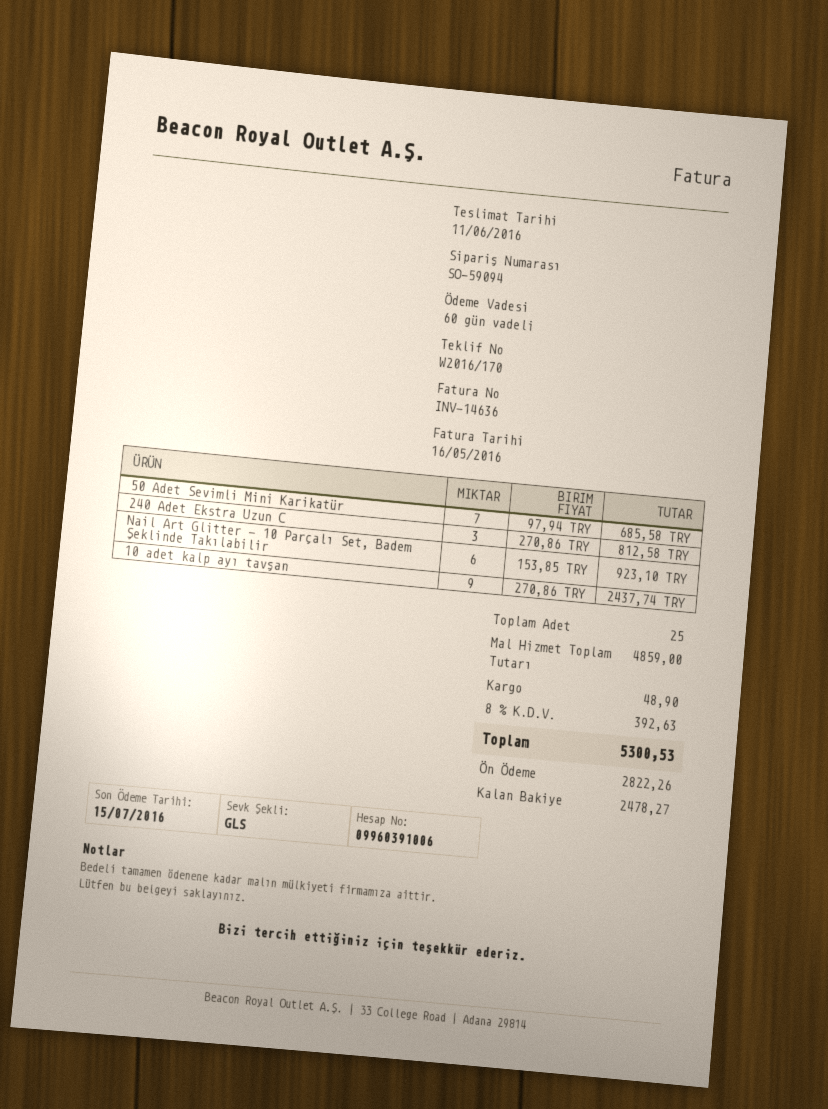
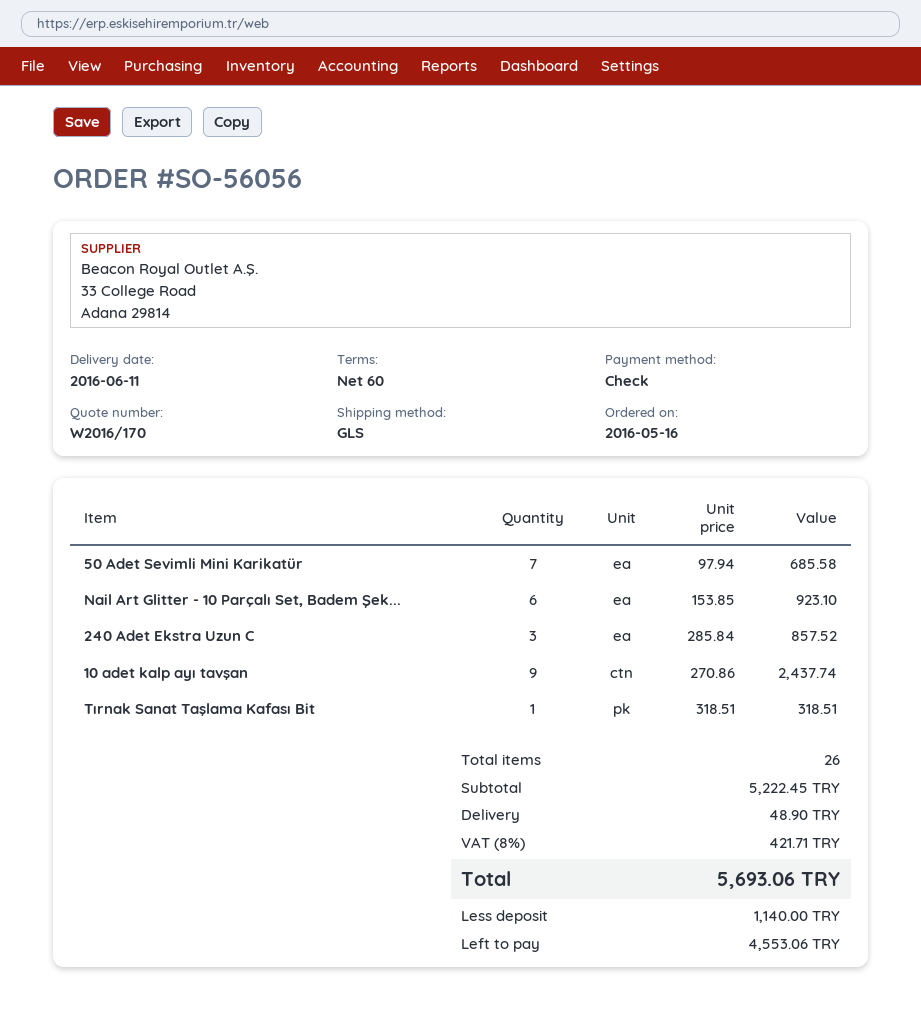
order number: SO-59094 -> SO-56056
240 Adet Ekstra Uzun C: 3 x 270.86 = 812.58 -> 3 x 285.84 = 857.52
Tırnak Sanat Taşlama Kafası Bit: none -> 1 x 318.51 = 318.51
total quantity: 25 -> 26
subtotal: 4859.00 -> 5222.45
tax: 8% = 392.63 -> 8% = 421.71
total: 5300.53 -> 5693.06
deposit: 2822.26 -> 1140.00
balance: 2478.27 -> 4553.06

